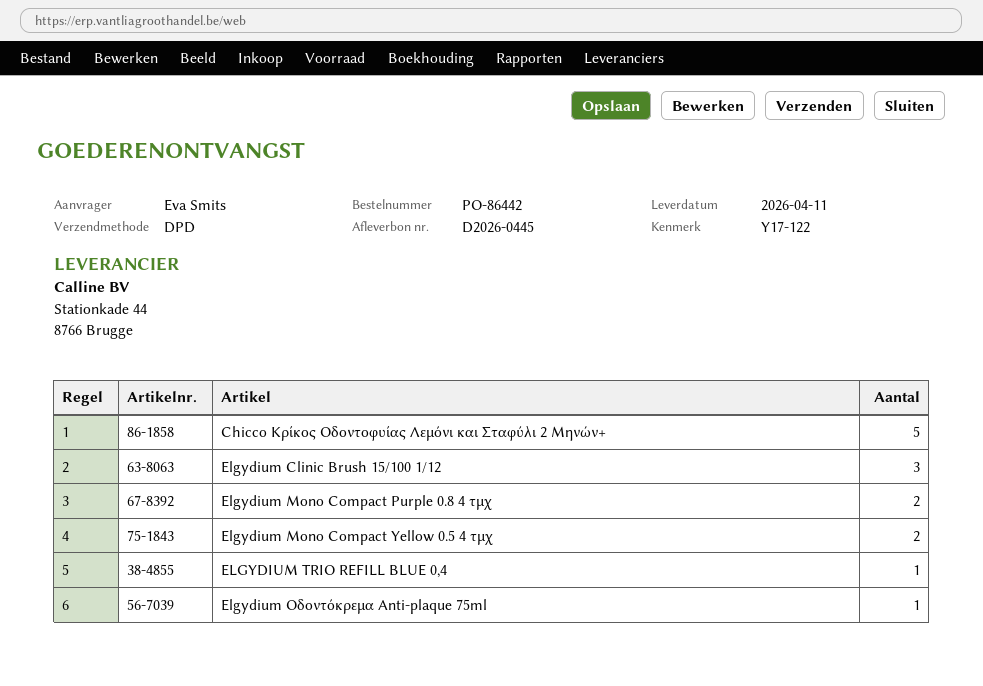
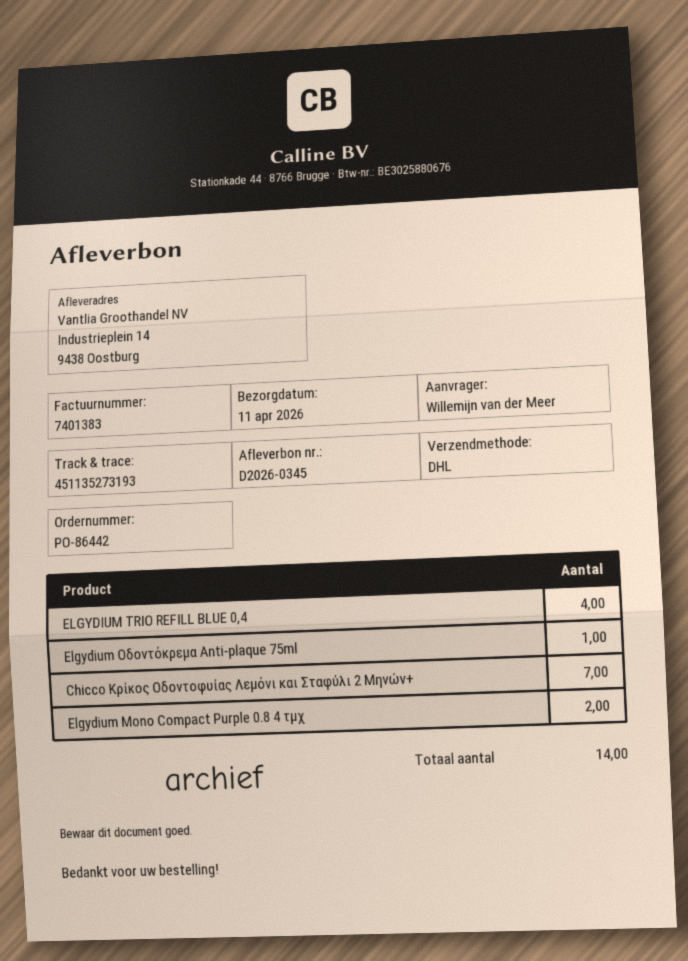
delivery note number: D2026-0445 -> D2026-0345
ordered by: Eva Smits -> Willemijn van der Meer
shipping method: DPD -> DHL
Chicco Κρίκος Οδοντοφυίας Λεμόνι και Σταφύλι 2 Mηνών+: 5 -> 7
Elgydium Clinic Brush 15/100 1/12: 3 -> none
Elgydium Mono Compact Yellow 0.5 4 τμχ: 2 -> none
ELGYDIUM TRIO REFILL BLUE 0,4: 1 -> 4

